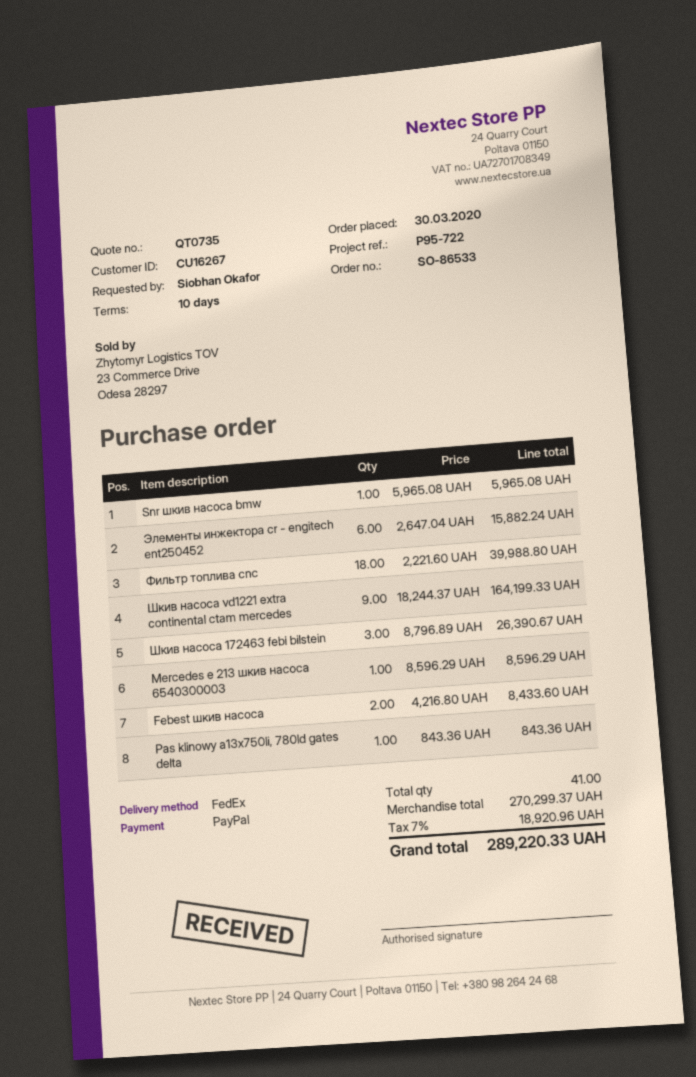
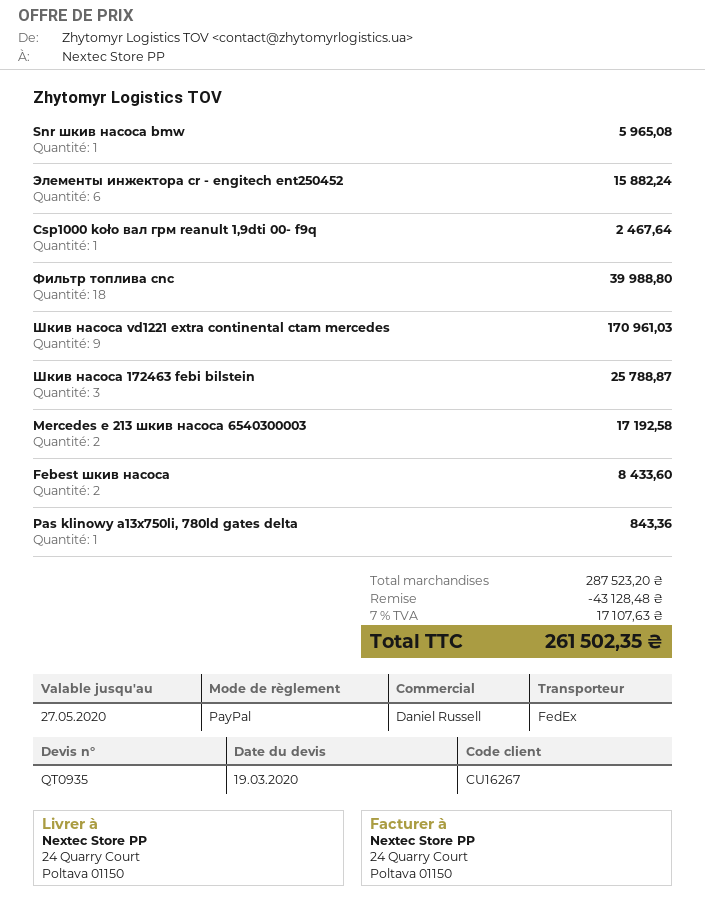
quote number: QT0735 -> QT0935
Шкив насоса vd1221 extra continental ctam mercedes: 9 for 164199.33 -> 9 for 170961.03
Шкив насоса 172463 febi bilstein: 3 for 26390.67 -> 3 for 25788.87
Mercedes e 213 шкив насоса 6540300003: 1 for 8596.29 -> 2 for 17192.58
Csp1000 koło вал грм reanult 1,9dti 00- f9q: none -> 1 for 2467.64
subtotal: 270299.37 -> 287523.20
discount: none -> 43128.48
tax: 7% = 18920.96 -> 7% = 17107.63
total: 289220.33 -> 261502.35

